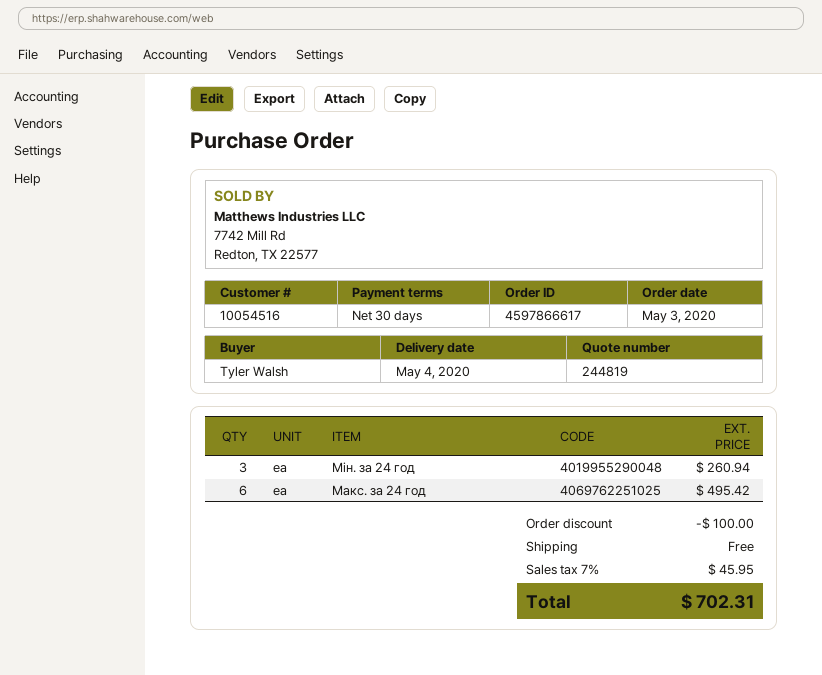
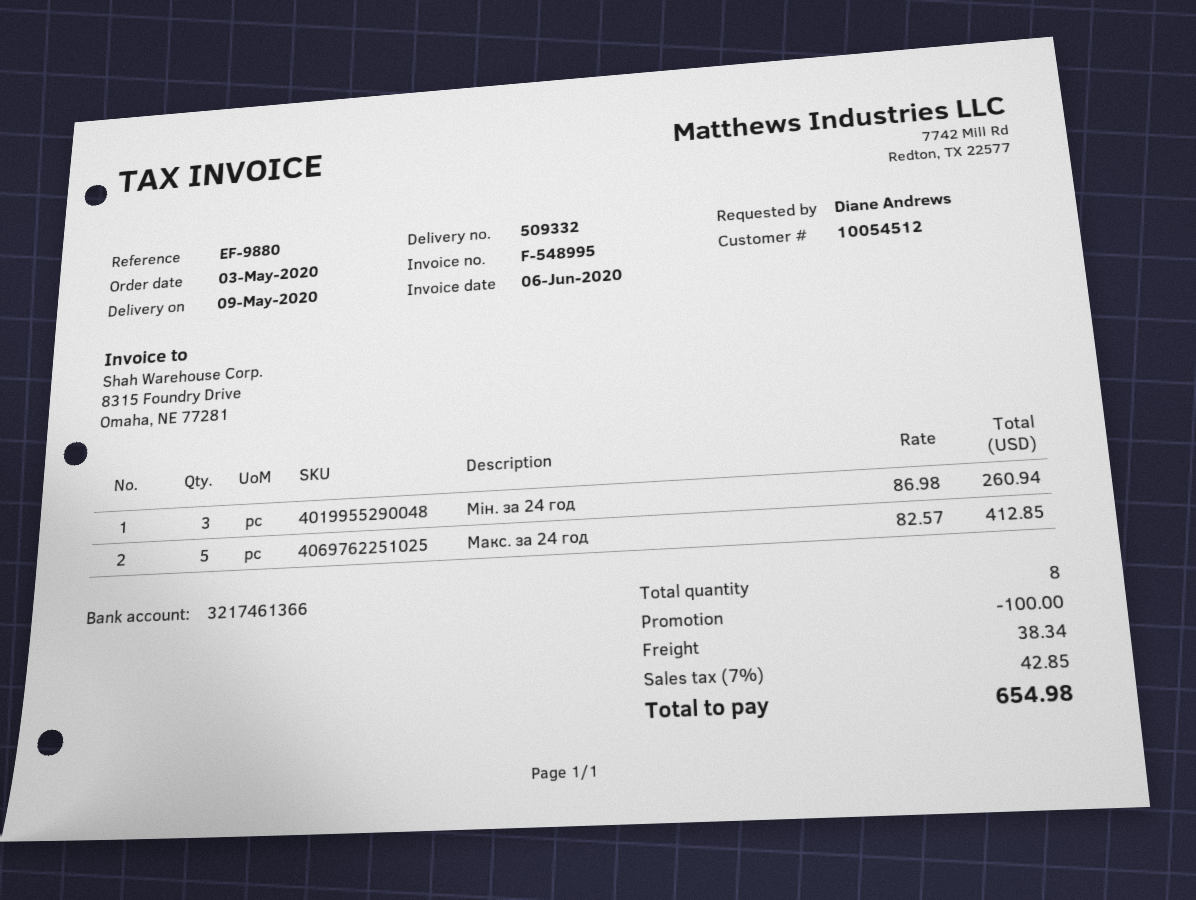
delivery date: 2020-05-04 -> 2020-05-09
customer number: 10054516 -> 10054512
ordered by: Tyler Walsh -> Diane Andrews
Макс. за 24 год: 6 for 495.42 -> 5 for 412.85
shipping: 0.00 -> 38.34
tax: 7% = 45.95 -> 7% = 42.85
total: 702.31 -> 654.98

